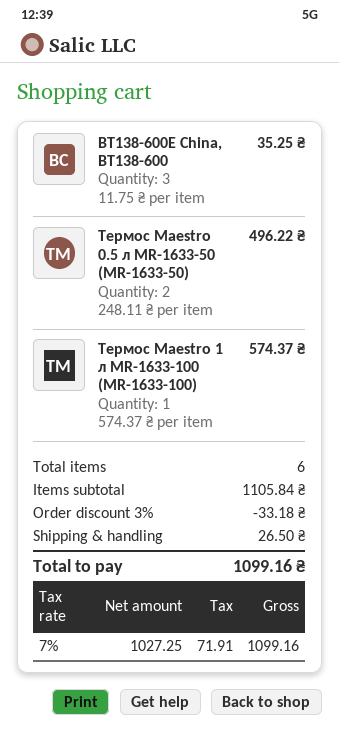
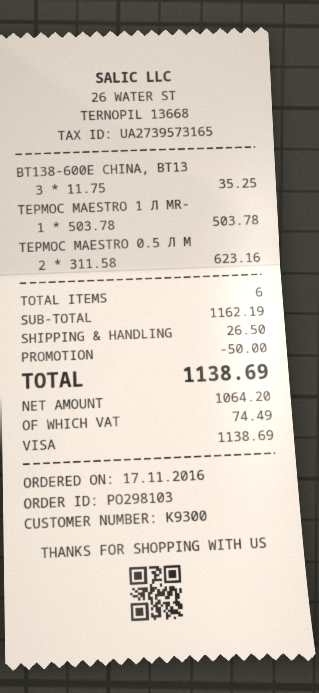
Термос Maestro 0.5 л MR-1633-50 (MR-1633-50): 2 x 248.11 = 496.22 -> 2 x 311.58 = 623.16
Термос Maestro 1 л MR-1633-100 (MR-1633-100): 1 x 574.37 = 574.37 -> 1 x 503.78 = 503.78
subtotal: 1105.84 -> 1162.19
discount: 33.18 -> 50.00
net: 1027.25 -> 1064.20
tax: 71.91 -> 74.49
total: 1099.16 -> 1138.69

